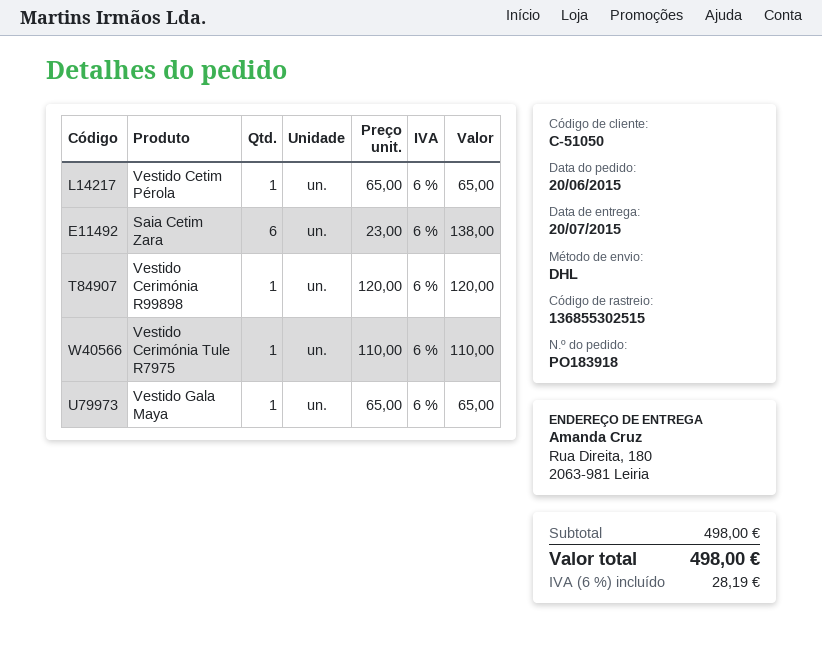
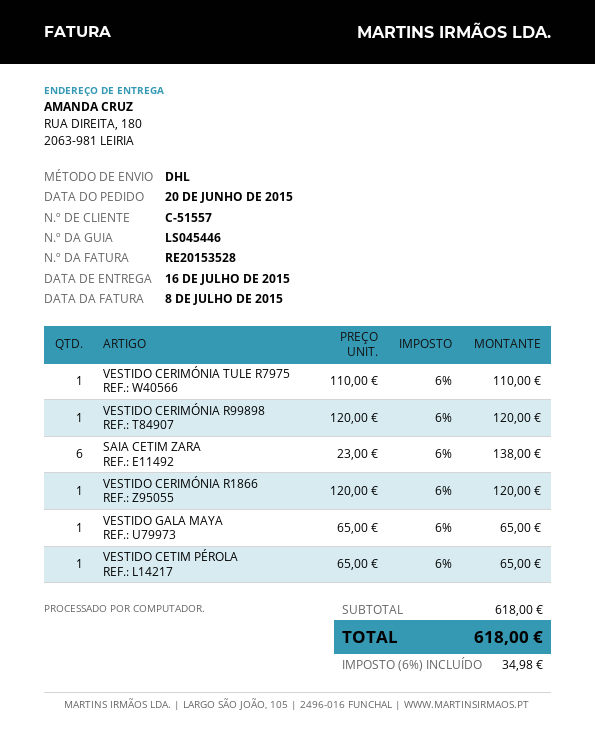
delivery date: 2015-07-20 -> 2015-07-16
customer number: C-51050 -> C-51557
VESTIDO CERIMÓNIA R1866: none -> 1 x 120.00 = 120.00
subtotal: 498.00 -> 618.00
tax: 6% = 28.19 -> 6% = 34.98
total: 498.00 -> 618.00

